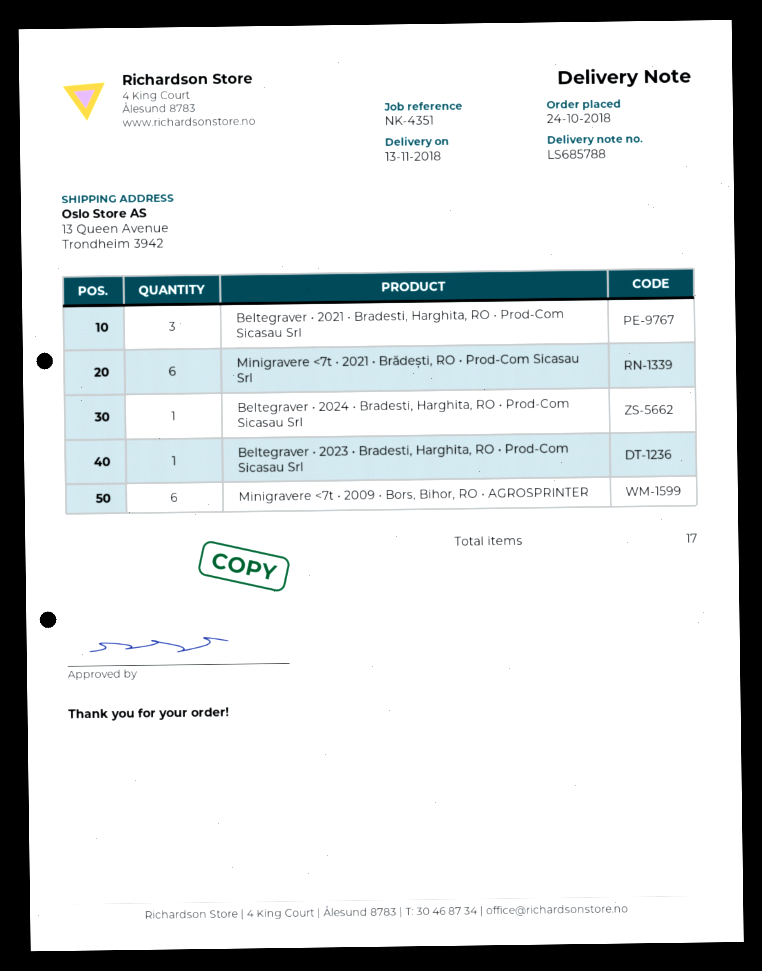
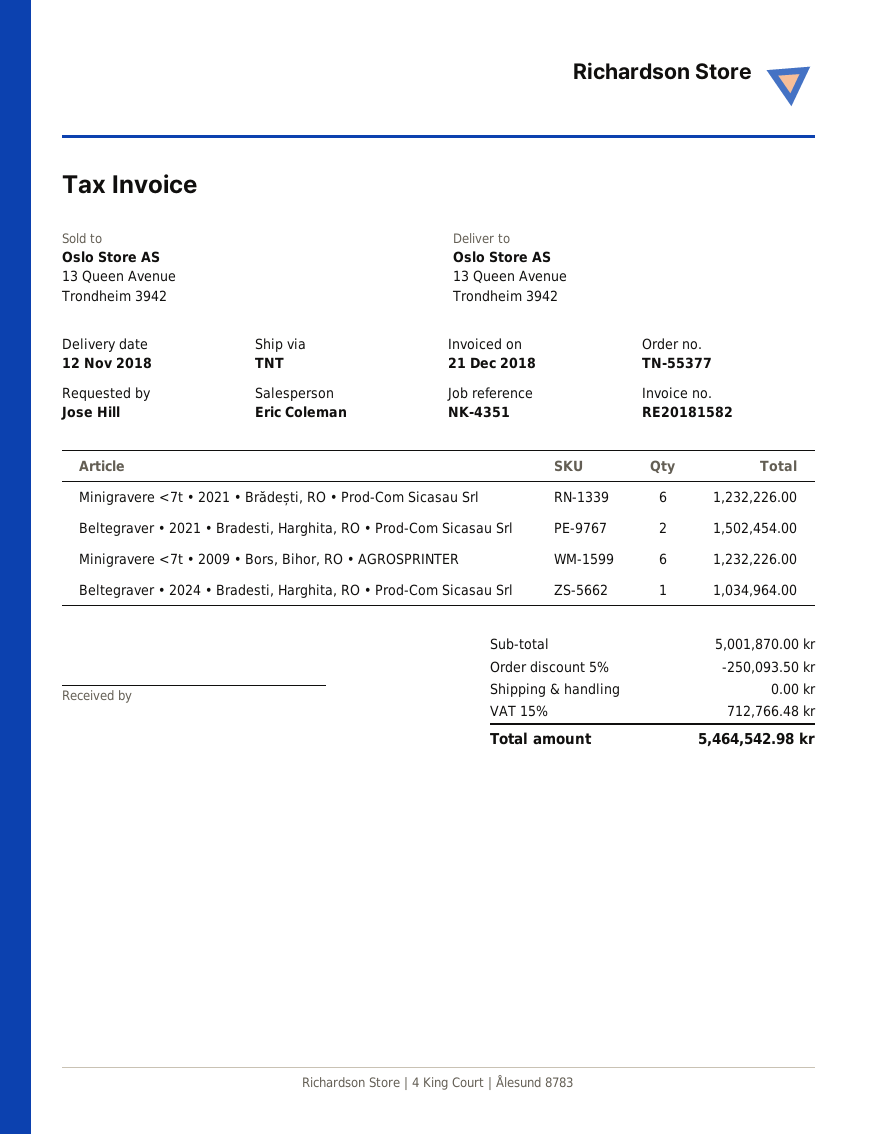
delivery date: 2018-11-13 -> 2018-11-12
Beltegraver • 2021 • Bradesti, Harghita, RO • Prod-Com Sicasau Srl: 3 -> 2
Beltegraver • 2023 • Bradesti, Harghita, RO • Prod-Com Sicasau Srl: 1 -> none

